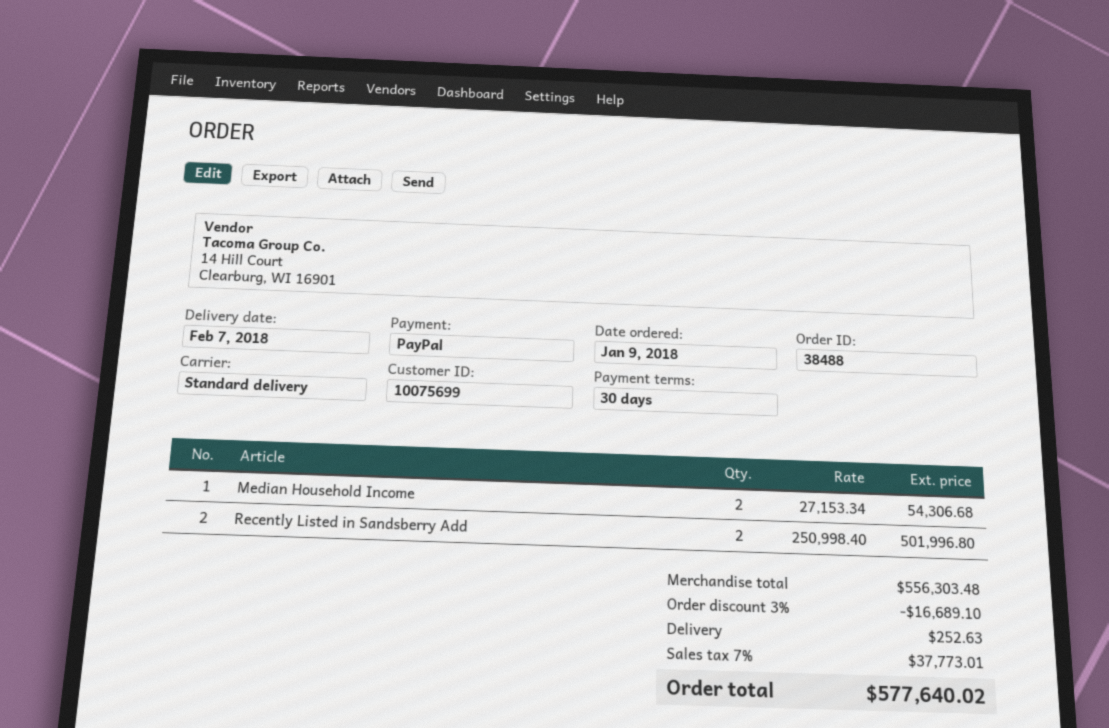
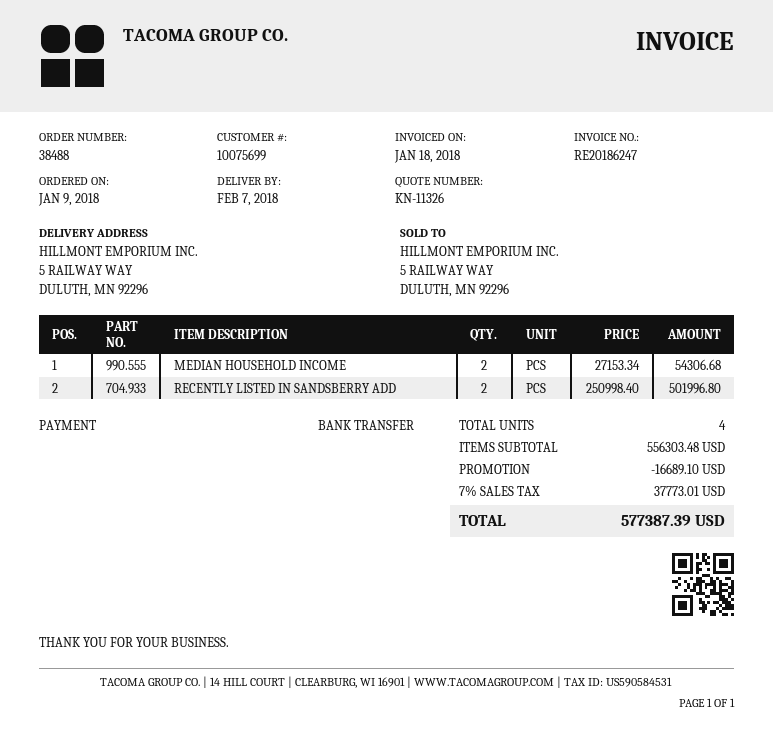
payment method: PayPal -> bank transfer
shipping: 252.63 -> none
total: 577640.02 -> 577387.39

